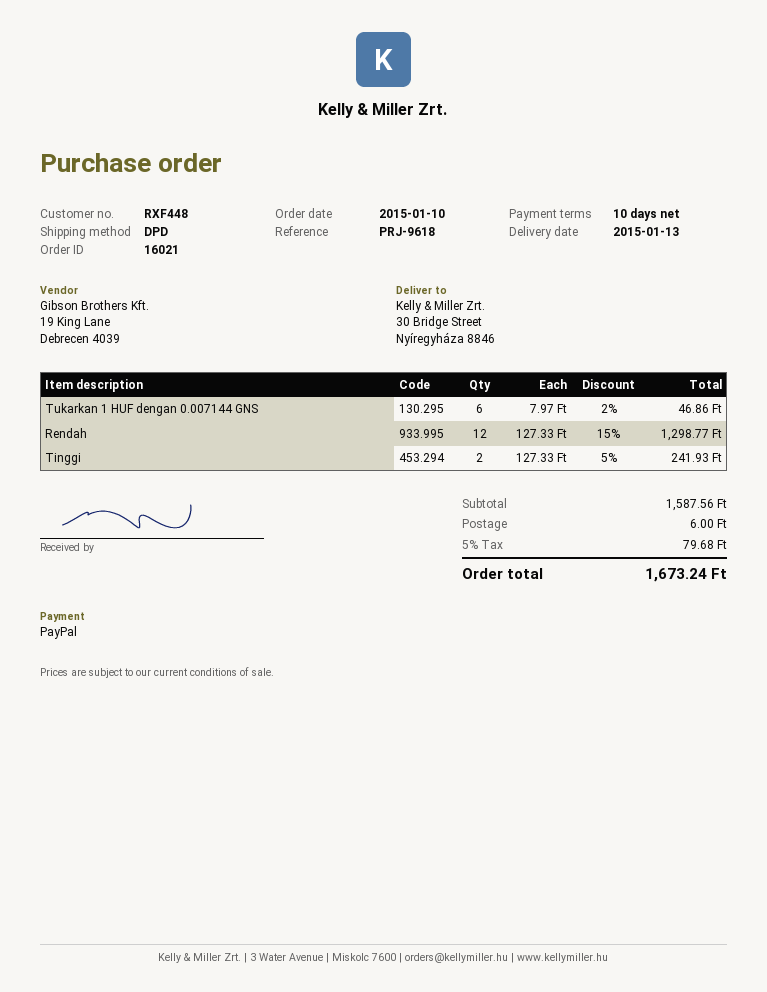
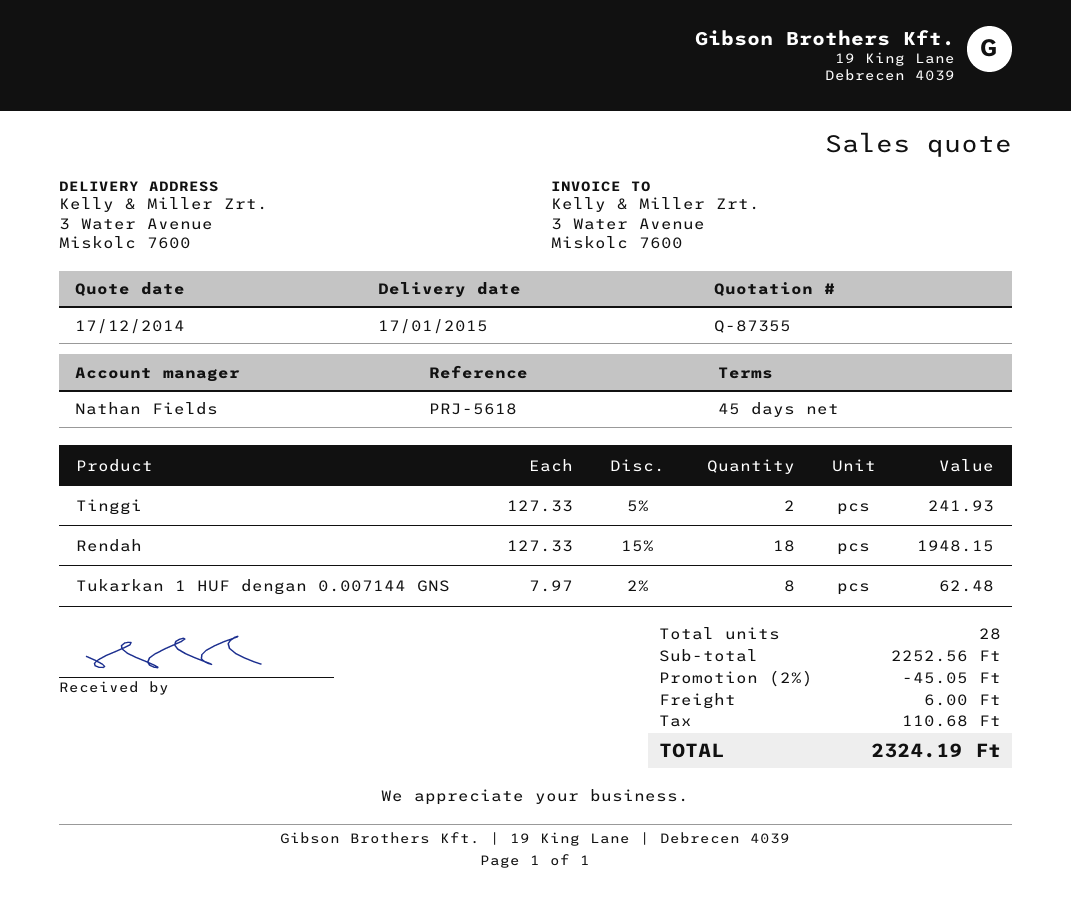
delivery date: 2015-01-13 -> 2015-01-17
payment terms: 10 days -> 45 days
reference: PRJ-9618 -> PRJ-5618
ship to: 30 Bridge Street, Nyíregyháza 8846 -> 3 Water Avenue, Miskolc 7600
Tukarkan 1 HUF dengan 0.007144 GNS: 6 x 7.97 - 2% = 46.86 -> 8 x 7.97 - 2% = 62.48
Rendah: 12 x 127.33 - 15% = 1298.77 -> 18 x 127.33 - 15% = 1948.15
subtotal: 1587.56 -> 2252.56
discount: none -> 2% = 45.05
tax: 79.68 -> 110.68
total: 1673.24 -> 2324.19

